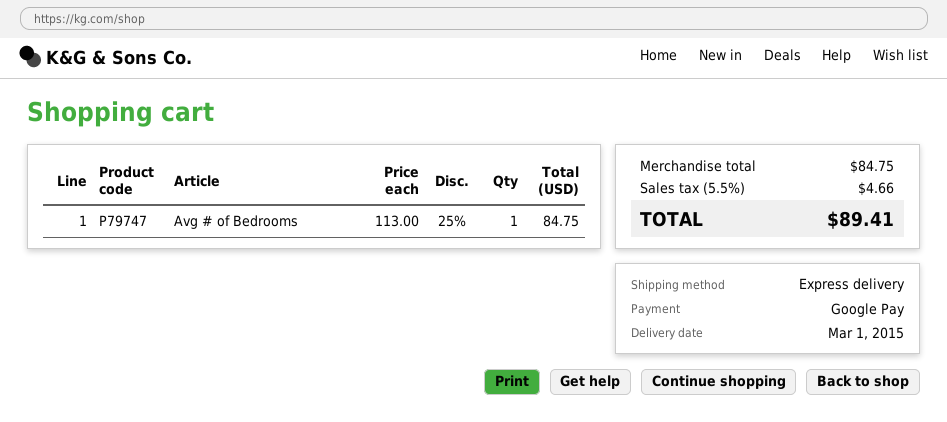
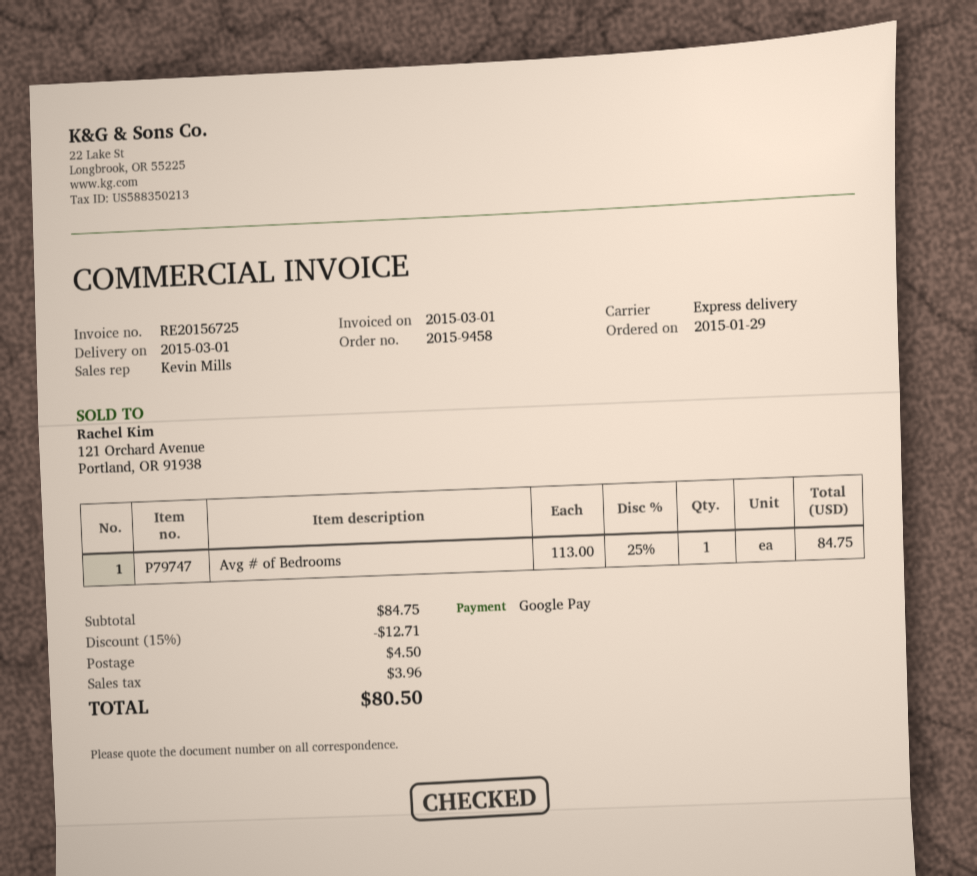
discount: none -> 15% = 12.71
shipping: none -> 4.50
tax: 4.66 -> 3.96
total: 89.41 -> 80.50

